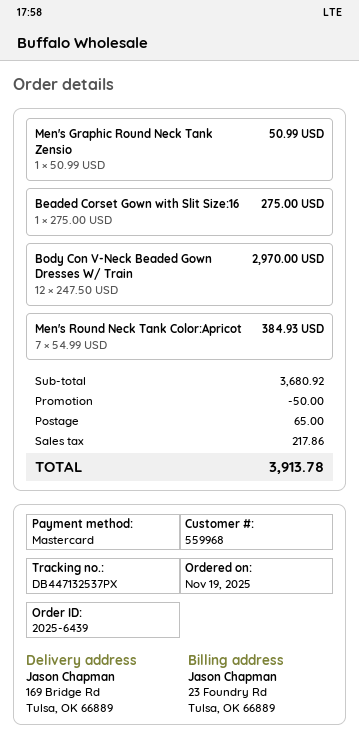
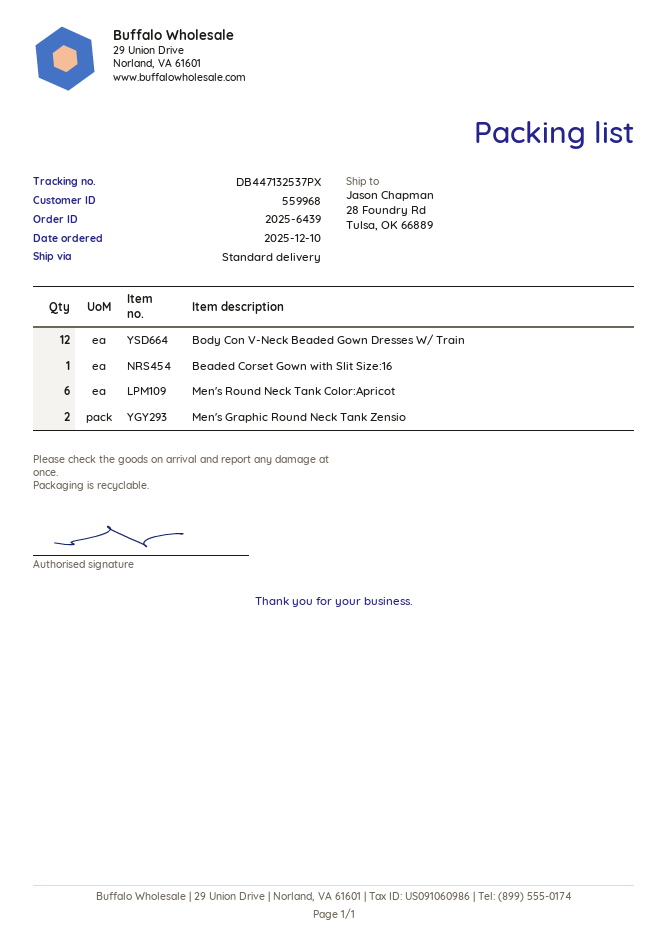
order date: 2025-11-19 -> 2025-12-10
ship to: 169 Bridge Rd, Tulsa, OK 66889 -> 28 Foundry Rd, Tulsa, OK 66889
Men's Graphic Round Neck Tank Zensio: 1 -> 2
Men's Round Neck Tank Color:Apricot: 7 -> 6

